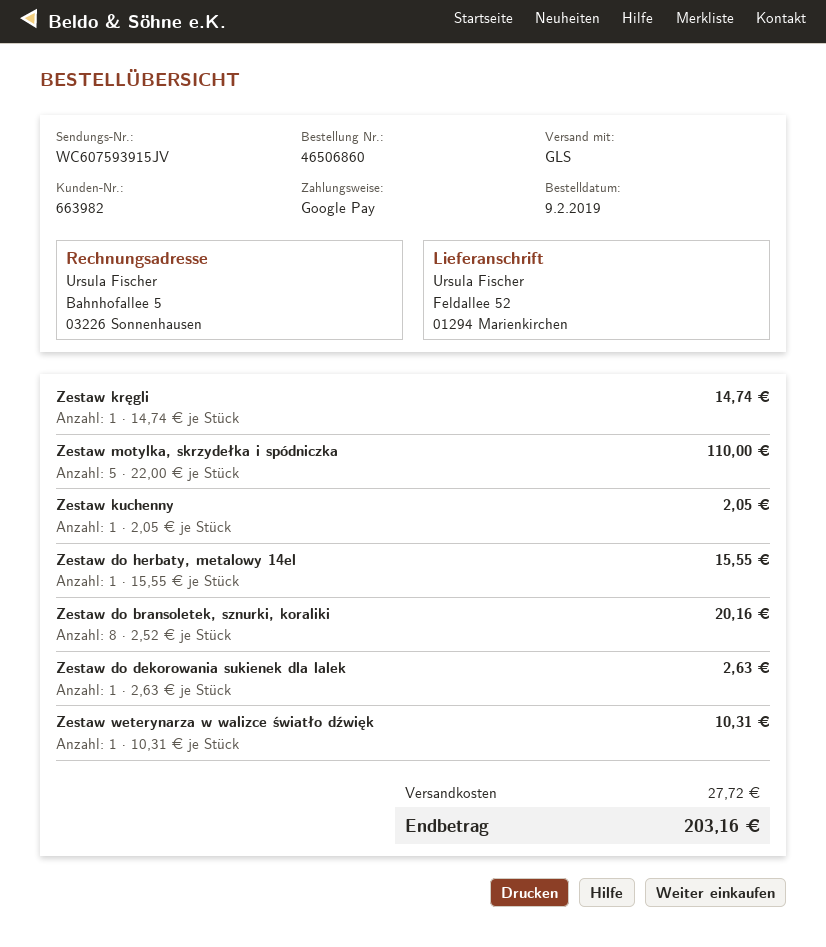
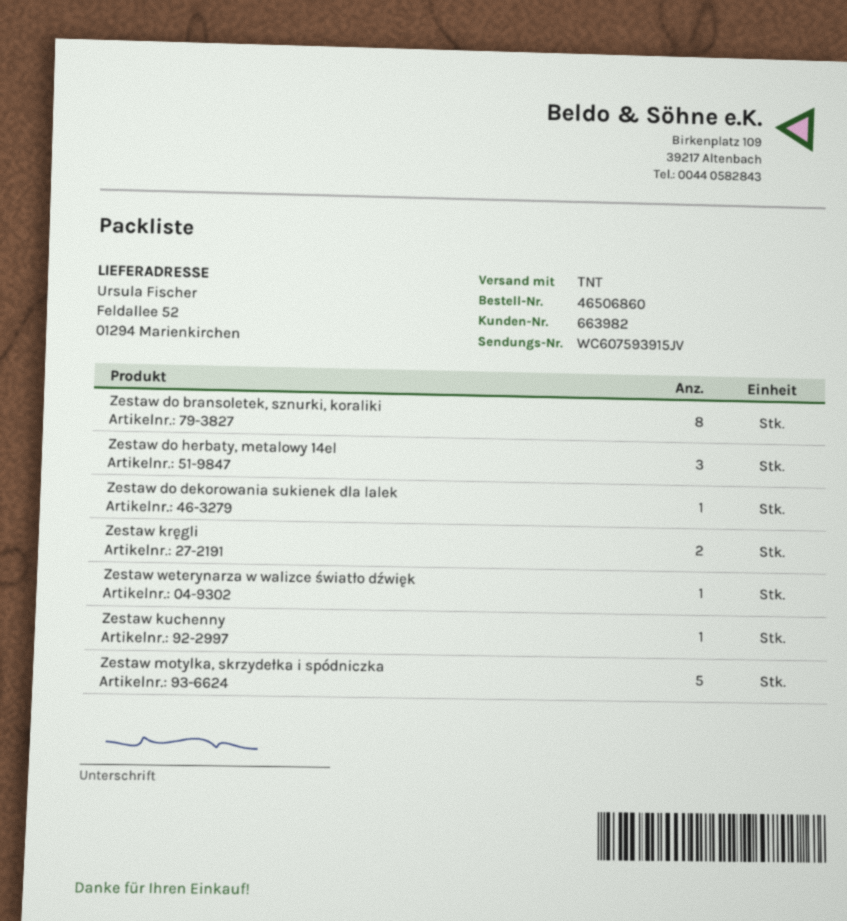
shipping method: GLS -> TNT
Zestaw kręgli: 1 -> 2
Zestaw do herbaty, metalowy 14el: 1 -> 3

